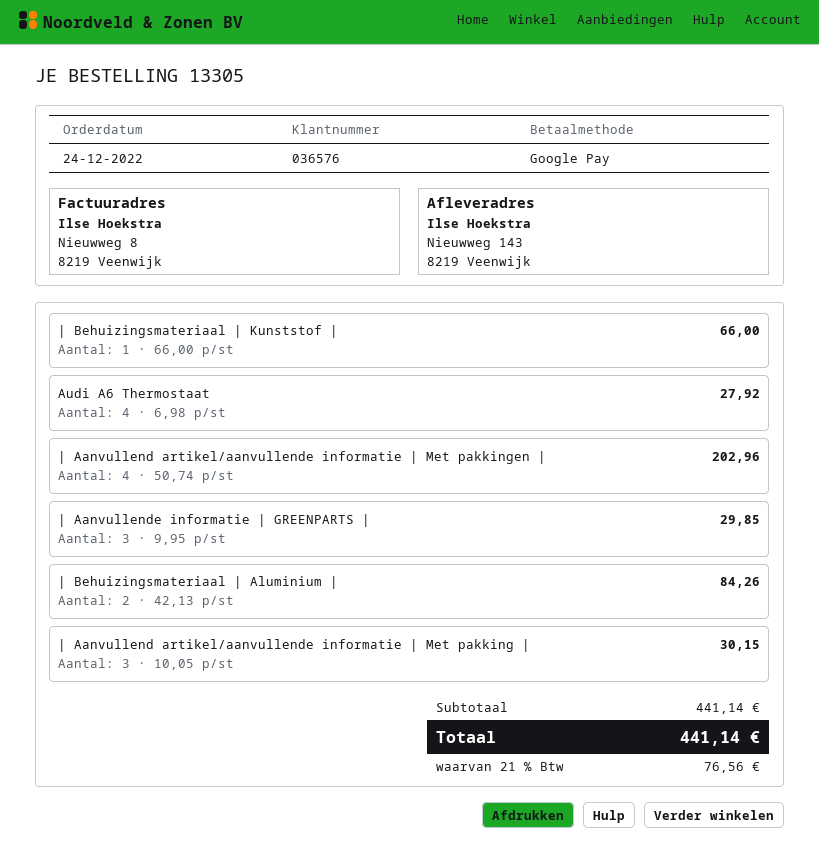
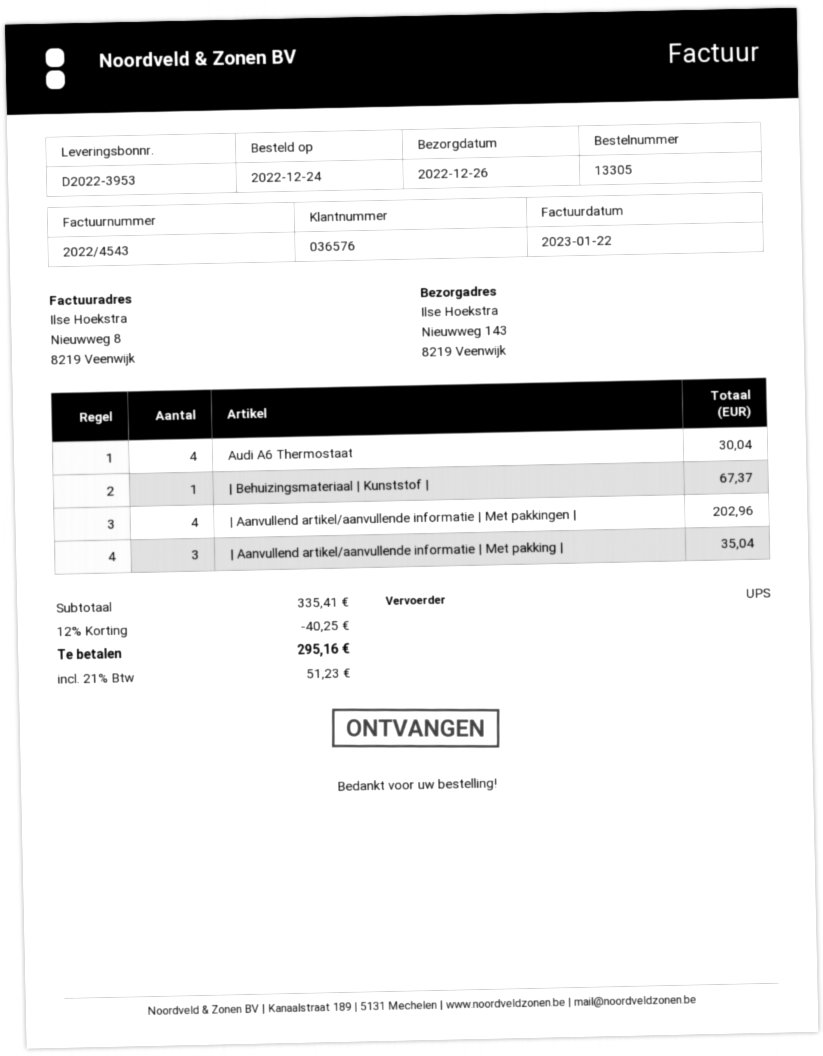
| Behuizingsmateriaal | Kunststof |: 1 for 66.00 -> 1 for 67.37
Audi A6 Thermostaat: 4 for 27.92 -> 4 for 30.04
| Aanvullende informatie | GREENPARTS |: 3 for 29.85 -> none
| Behuizingsmateriaal | Aluminium |: 2 for 84.26 -> none
| Aanvullend artikel/aanvullende informatie | Met pakking |: 3 for 30.15 -> 3 for 35.04
subtotal: 441.14 -> 335.41
discount: none -> 12% = 40.25
tax: 21% = 76.56 -> 21% = 51.23
total: 441.14 -> 295.16

